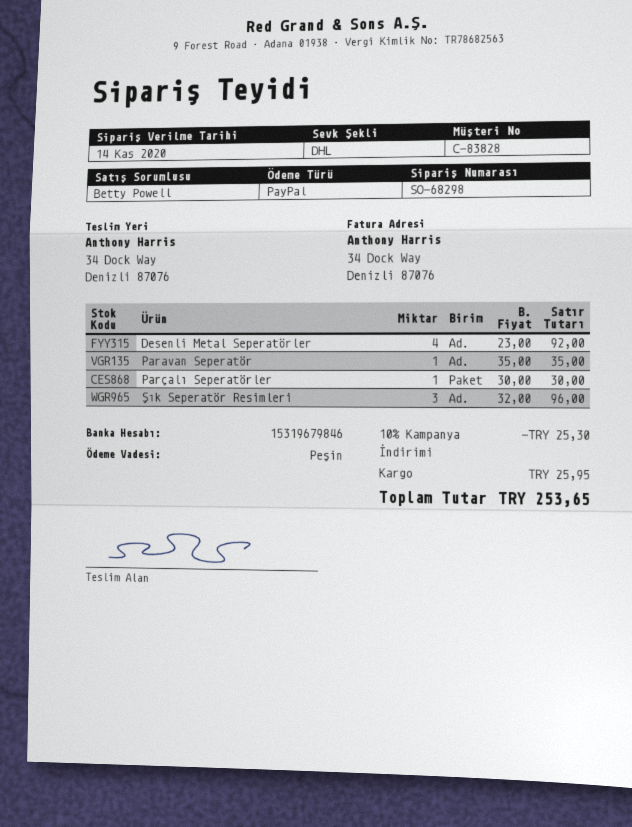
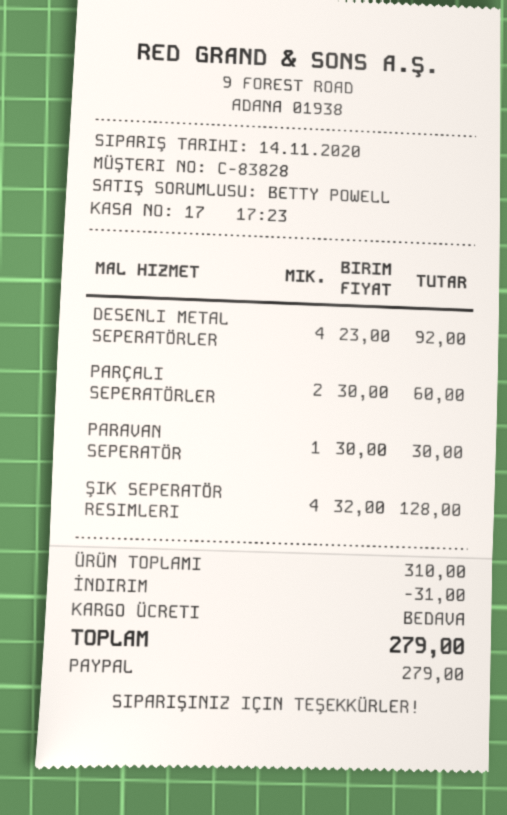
Paravan Seperatör: 1 x 35.00 = 35.00 -> 1 x 30.00 = 30.00
Parçalı Seperatörler: 1 x 30.00 = 30.00 -> 2 x 30.00 = 60.00
Şık Seperatör Resimleri: 3 x 32.00 = 96.00 -> 4 x 32.00 = 128.00
discount: 25.30 -> 31.00
shipping: 25.95 -> 0.00
total: 253.65 -> 279.00

